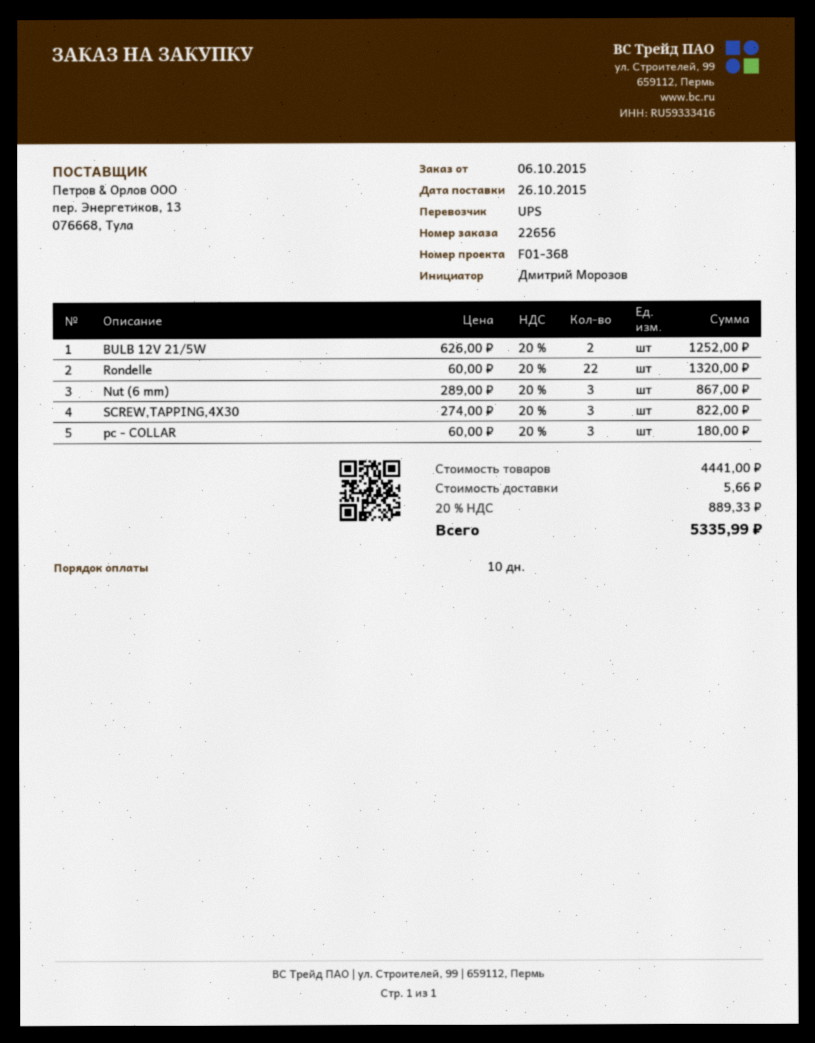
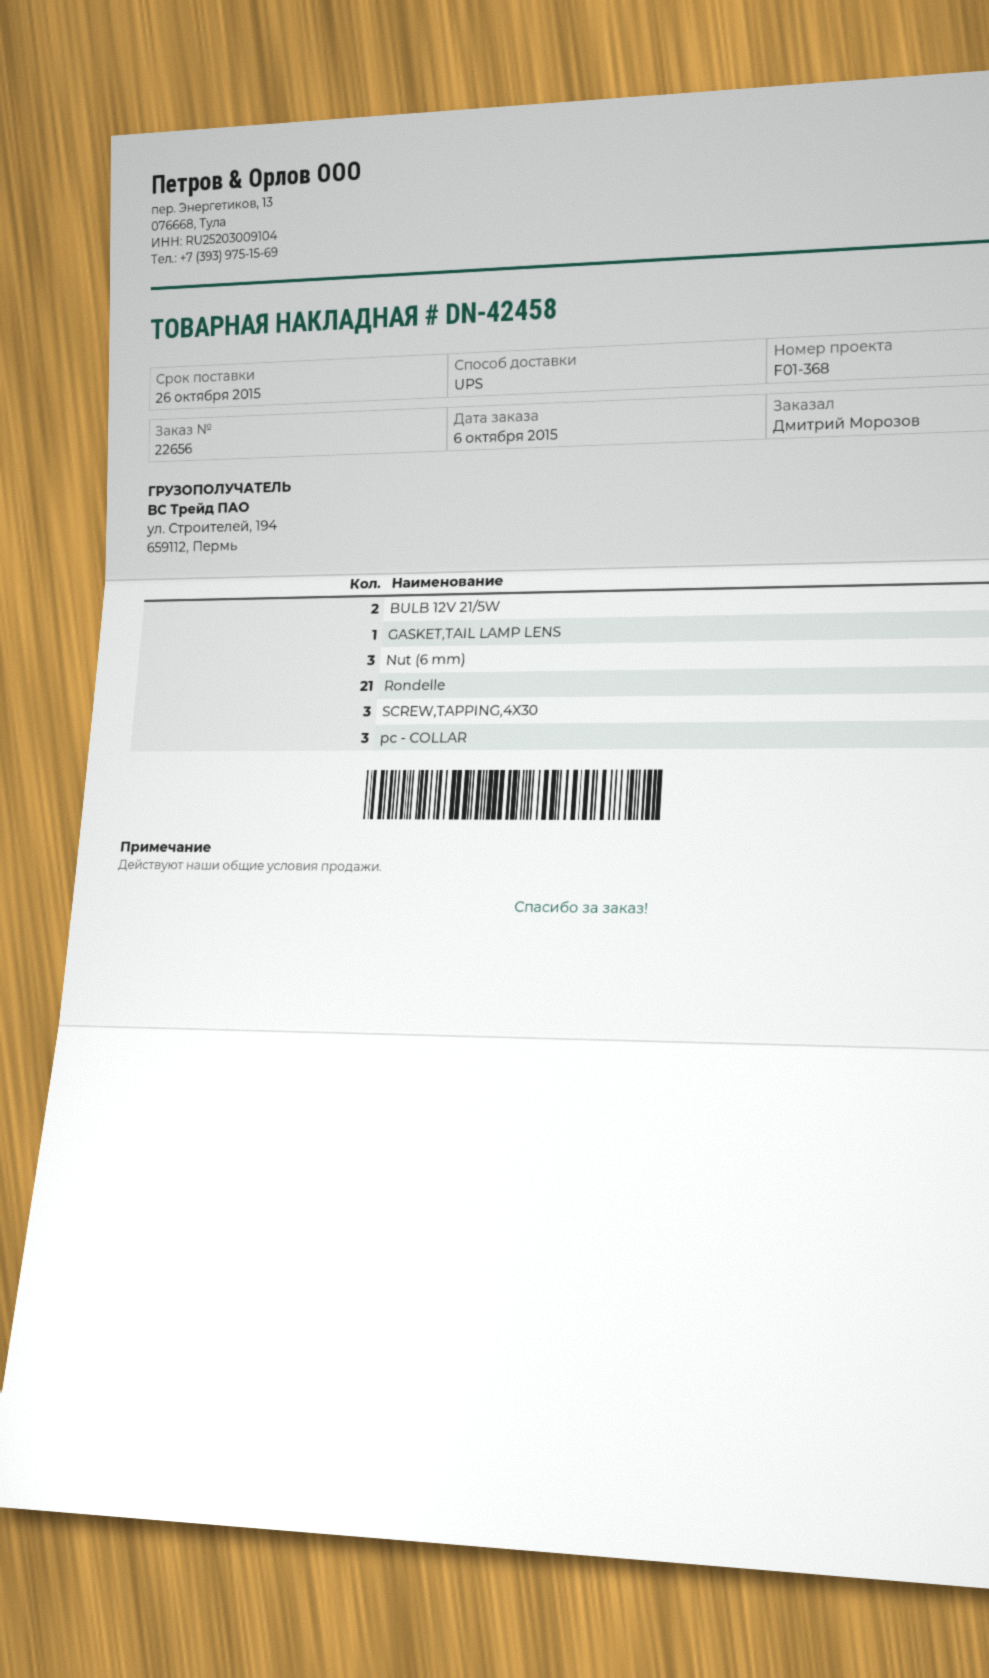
Rondelle: 22 -> 21
GASKET,TAIL LAMP LENS: none -> 1

